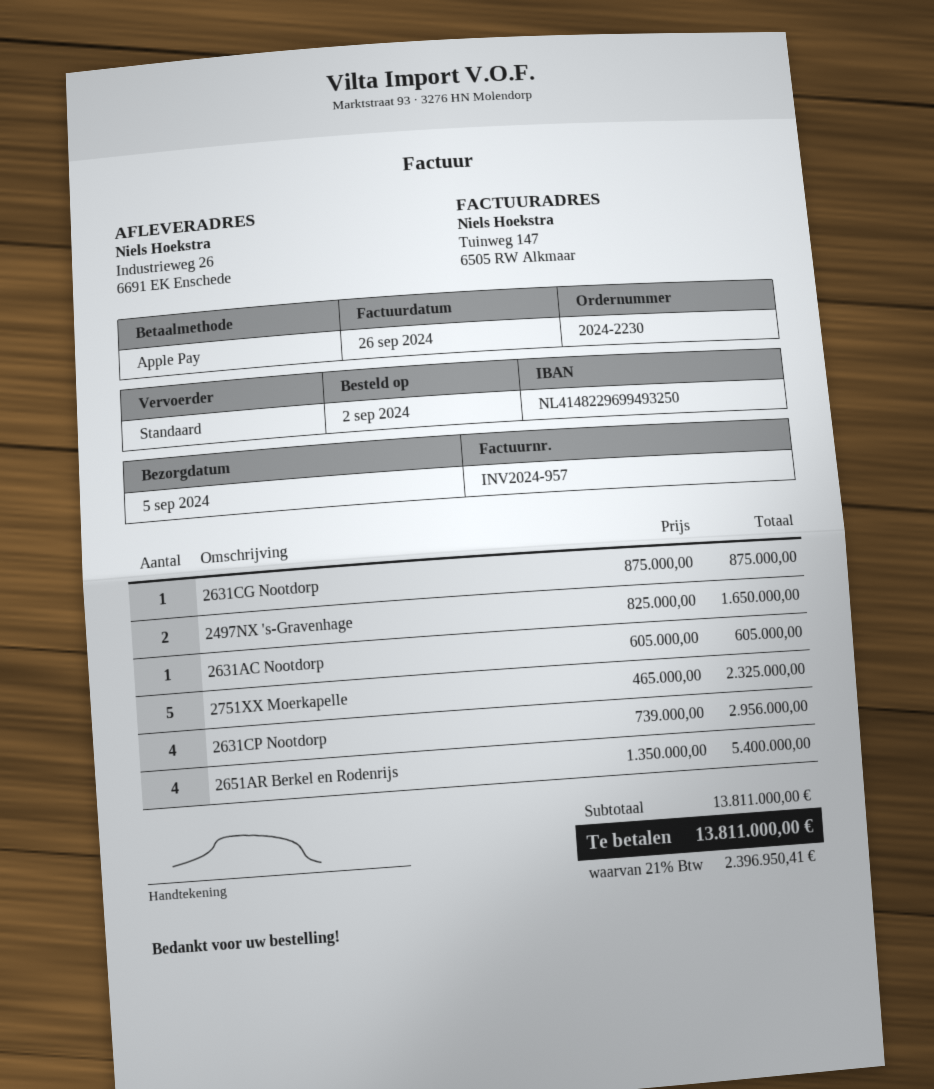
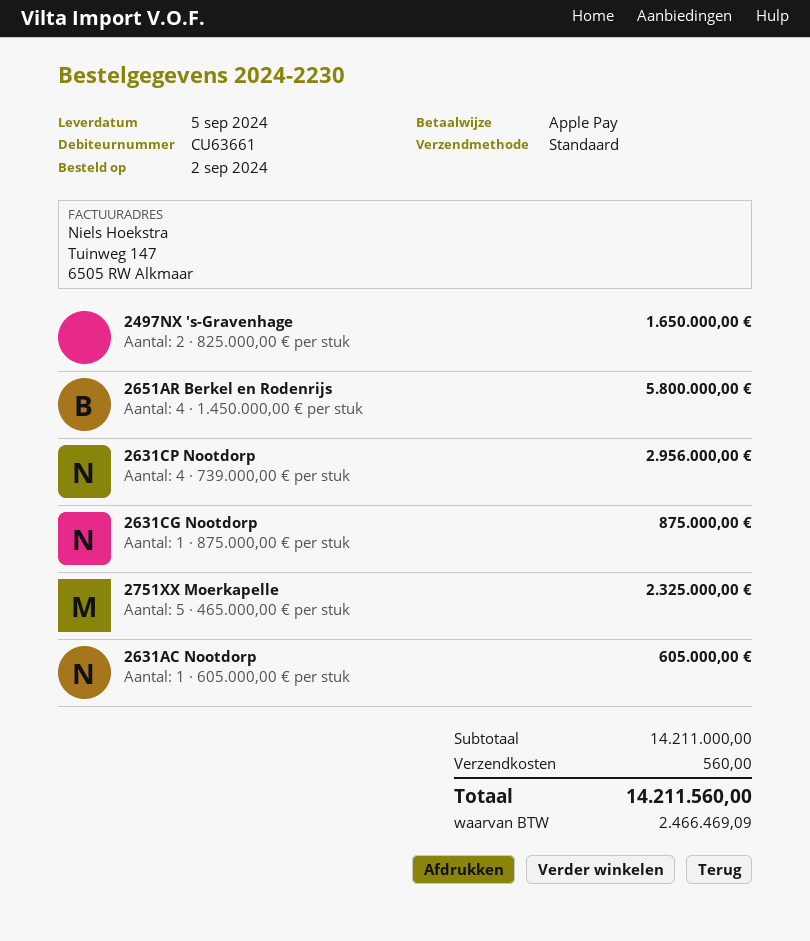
2651AR Berkel en Rodenrijs: 4 x 1350000.00 = 5400000.00 -> 4 x 1450000.00 = 5800000.00
subtotal: 13811000.00 -> 14211000.00
shipping: none -> 560.00
tax: 2396950.41 -> 2466469.09
total: 13811000.00 -> 14211560.00

